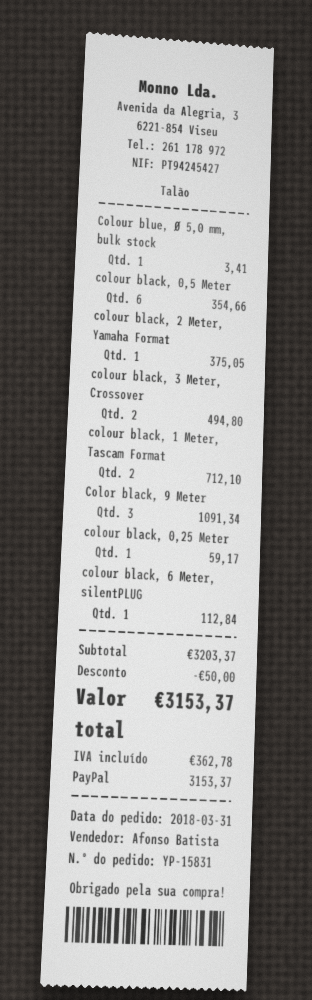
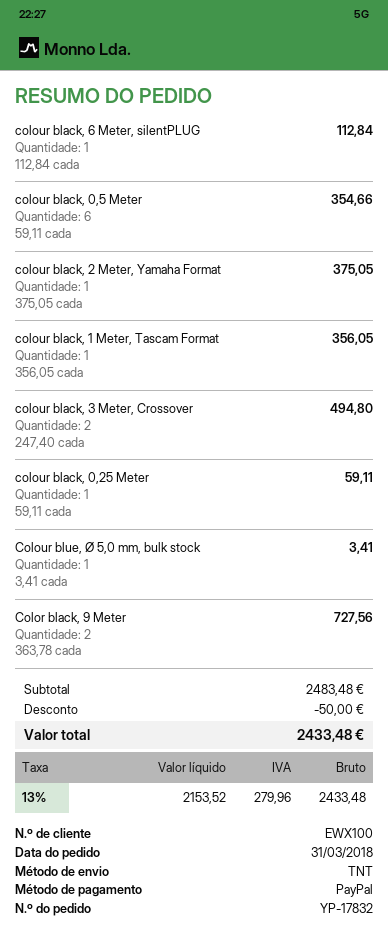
order number: YP-15831 -> YP-17832
colour black, 1 Meter, Tascam Format: 2 for 712.10 -> 1 for 356.05
Color black, 9 Meter: 3 for 1091.34 -> 2 for 727.56
colour black, 0,25 Meter: 1 for 59.17 -> 1 for 59.11
subtotal: 3203.37 -> 2483.48
tax: 362.78 -> 279.96
total: 3153.37 -> 2433.48

